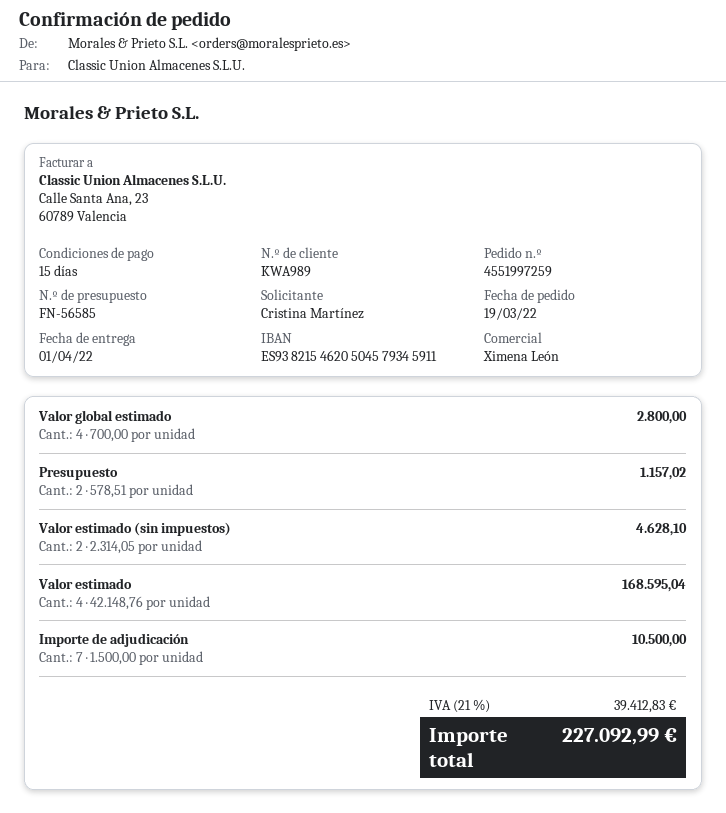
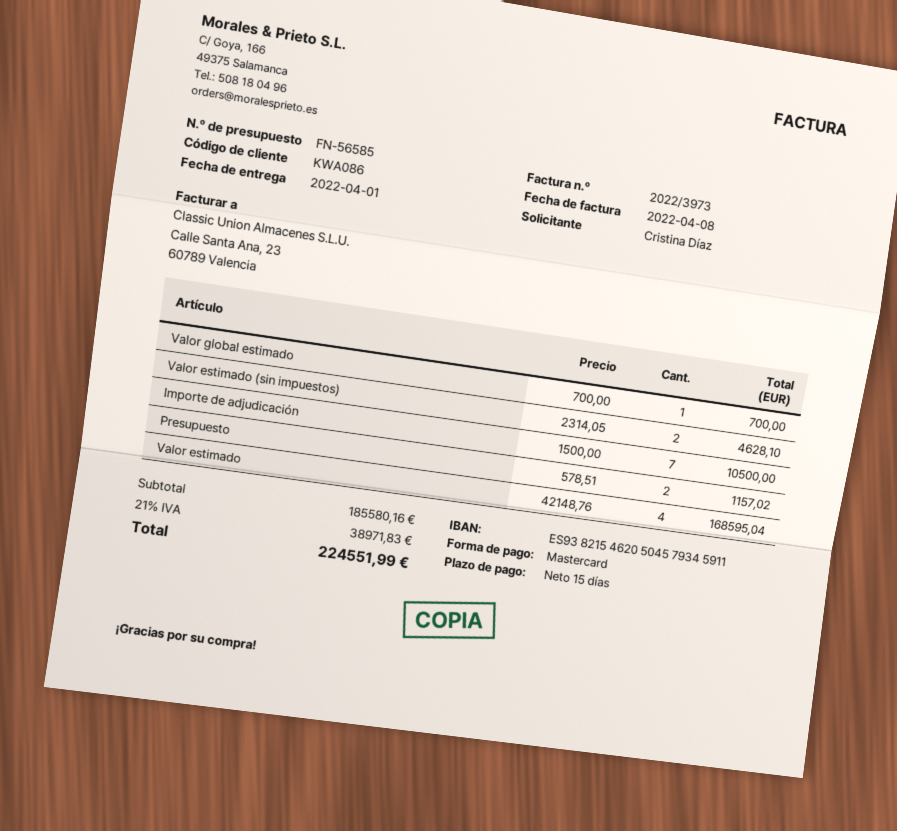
customer number: KWA989 -> KWA086
ordered by: Cristina Martínez -> Cristina Díaz
Valor global estimado: 4 x 700.00 = 2800.00 -> 1 x 700.00 = 700.00
tax: 21% = 39412.83 -> 21% = 38971.83
total: 227092.99 -> 224551.99

